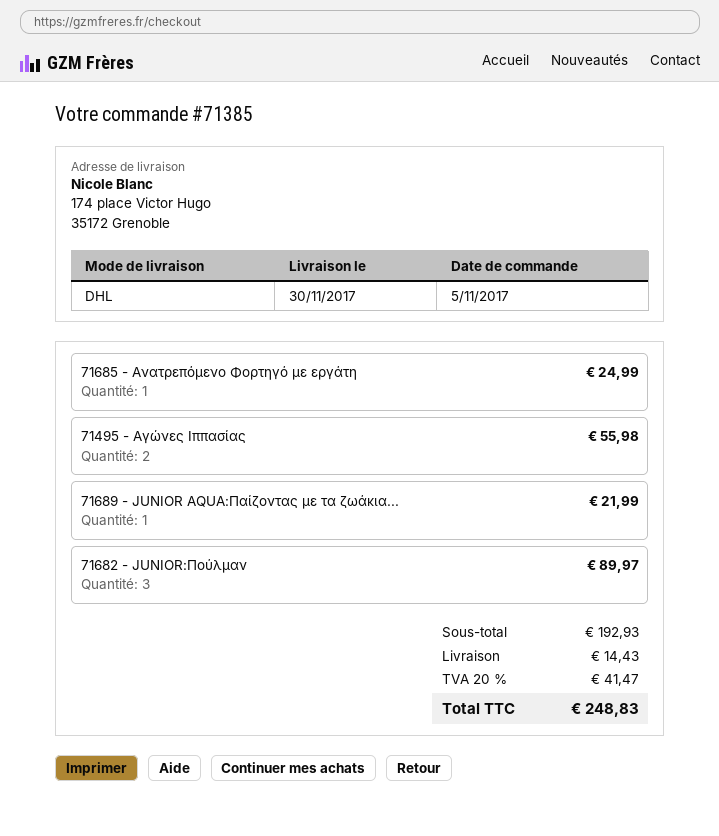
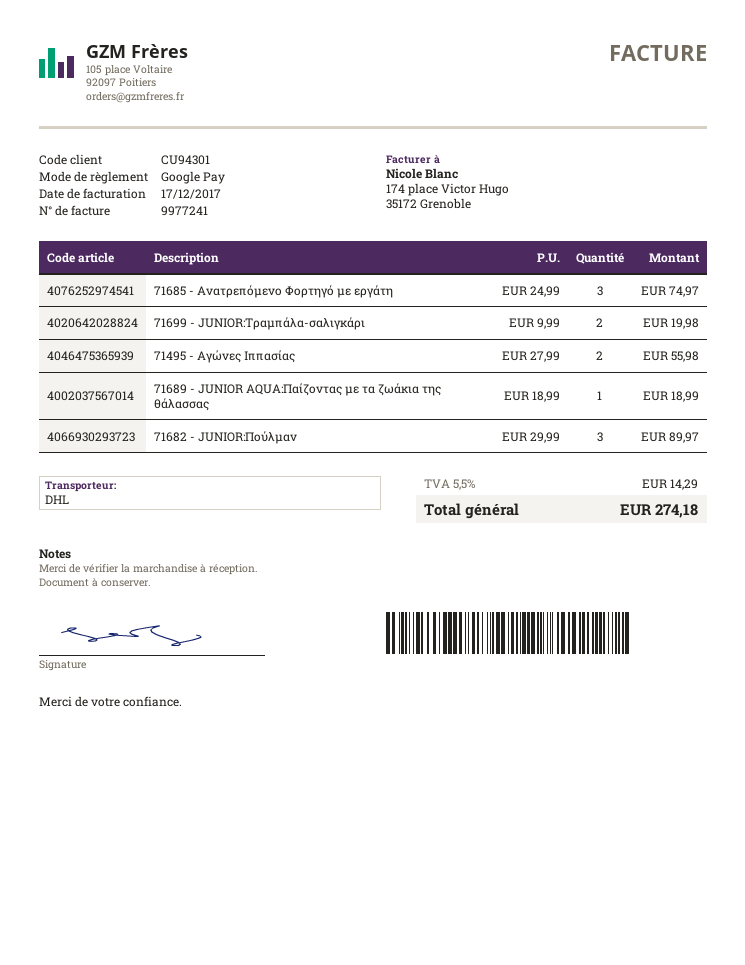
71685 - Ανατρεπόμενο Φορτηγό με εργάτη: 1 for 24.99 -> 3 for 74.97
71689 - JUNIOR AQUA:Παίζοντας με τα ζωάκια...: 1 for 21.99 -> 1 for 18.99
71699 - JUNIOR:Τραμπάλα-σαλιγκάρι: none -> 2 for 19.98
shipping: 14.43 -> none
tax: 20% = 41.47 -> 5.5% = 14.29
total: 248.83 -> 274.18

